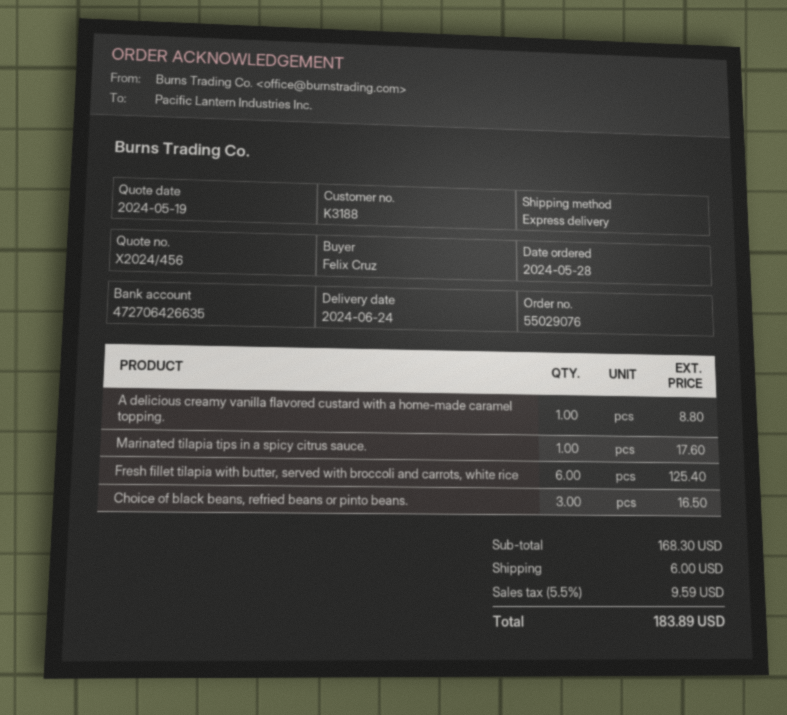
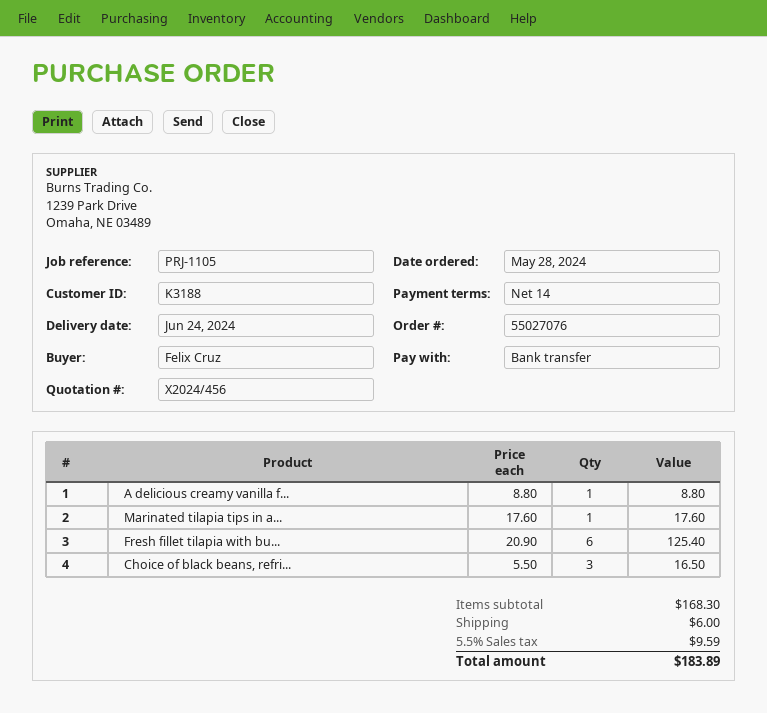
order number: 55029076 -> 55027076

